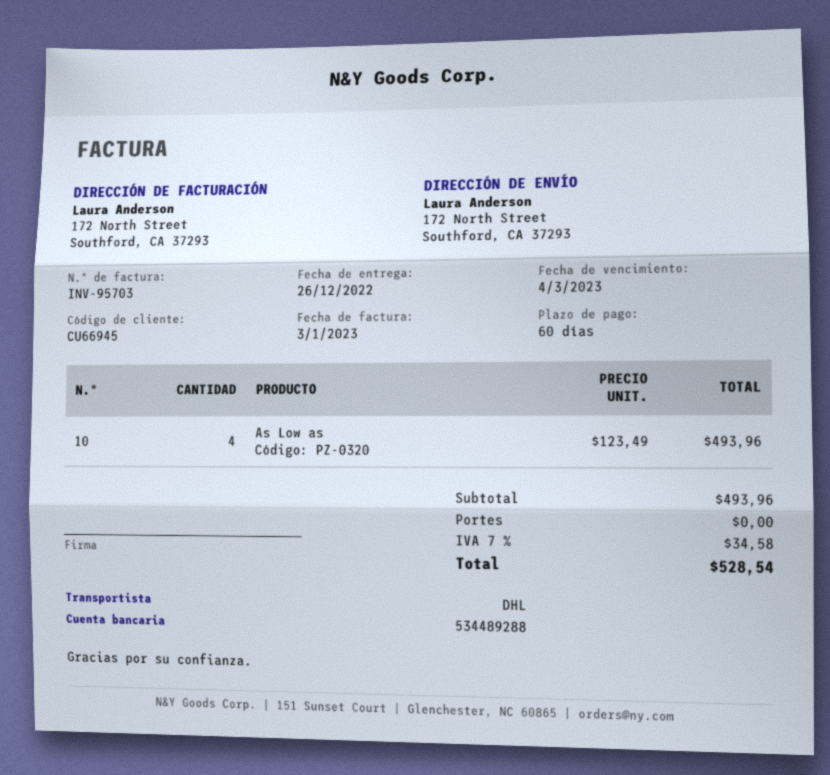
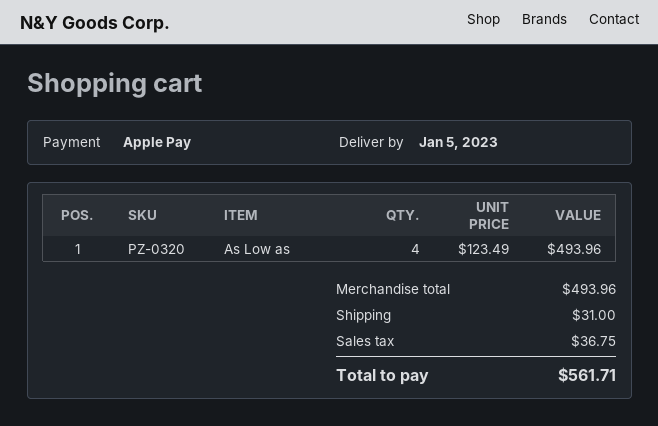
delivery date: 2022-12-26 -> 2023-01-05
shipping: 0.00 -> 31.00
tax: 34.58 -> 36.75
total: 528.54 -> 561.71

